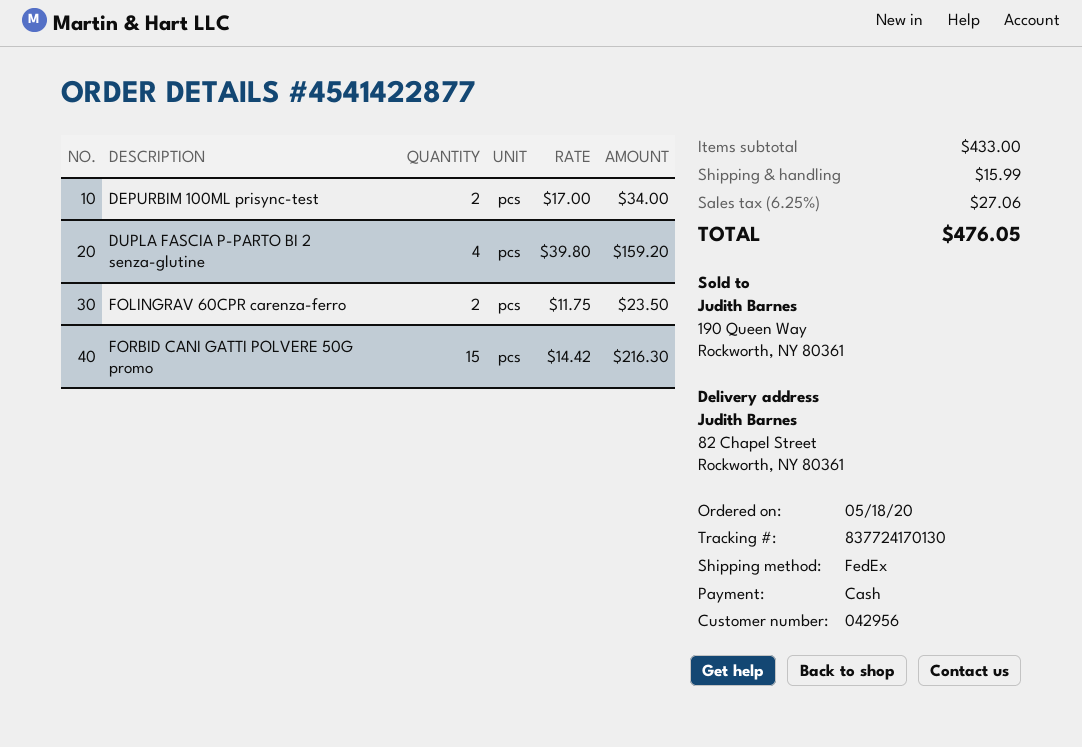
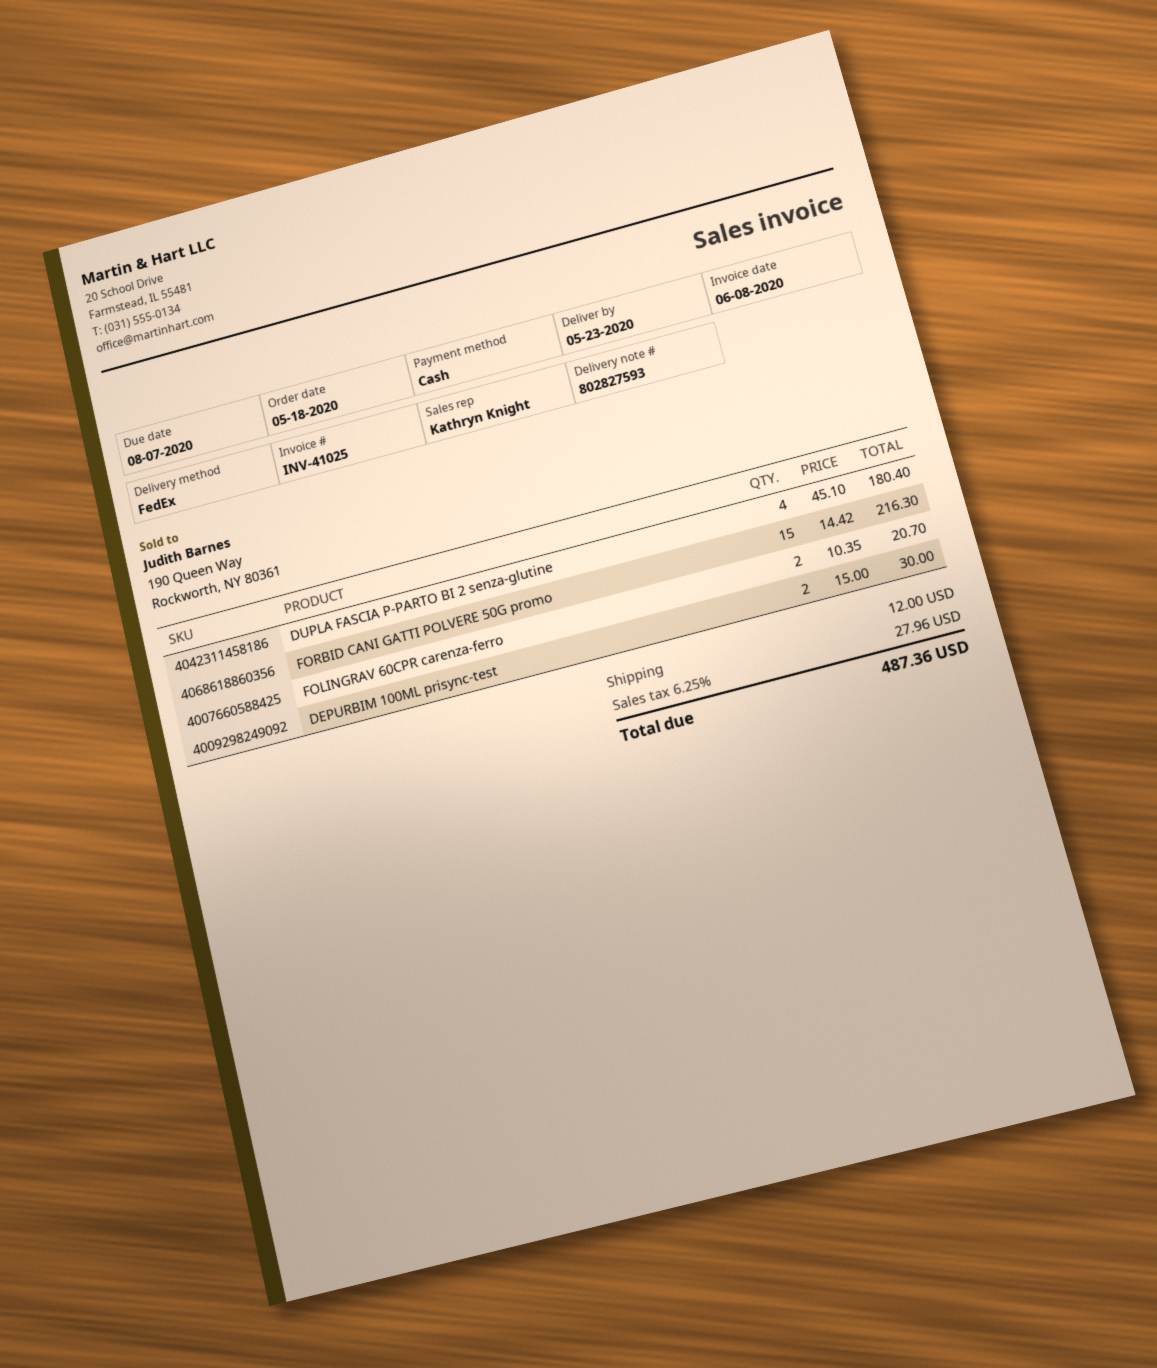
DEPURBIM 100ML prisync-test: 2 x 17.00 = 34.00 -> 2 x 15.00 = 30.00
DUPLA FASCIA P-PARTO BI 2 senza-glutine: 4 x 39.80 = 159.20 -> 4 x 45.10 = 180.40
FOLINGRAV 60CPR carenza-ferro: 2 x 11.75 = 23.50 -> 2 x 10.35 = 20.70
shipping: 15.99 -> 12.00
tax: 6.25% = 27.06 -> 6.25% = 27.96
total: 476.05 -> 487.36

